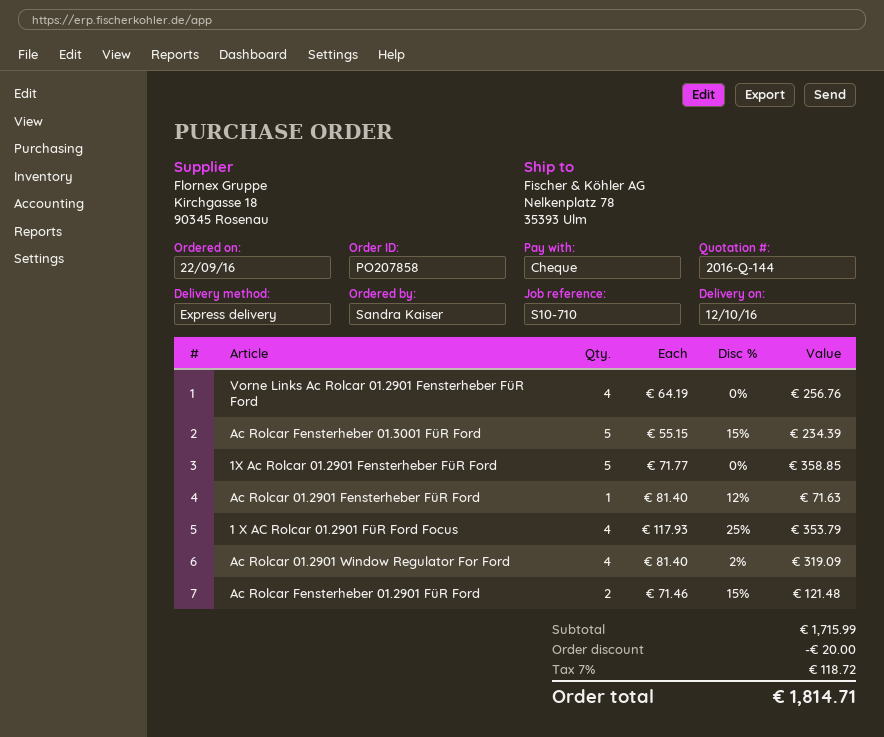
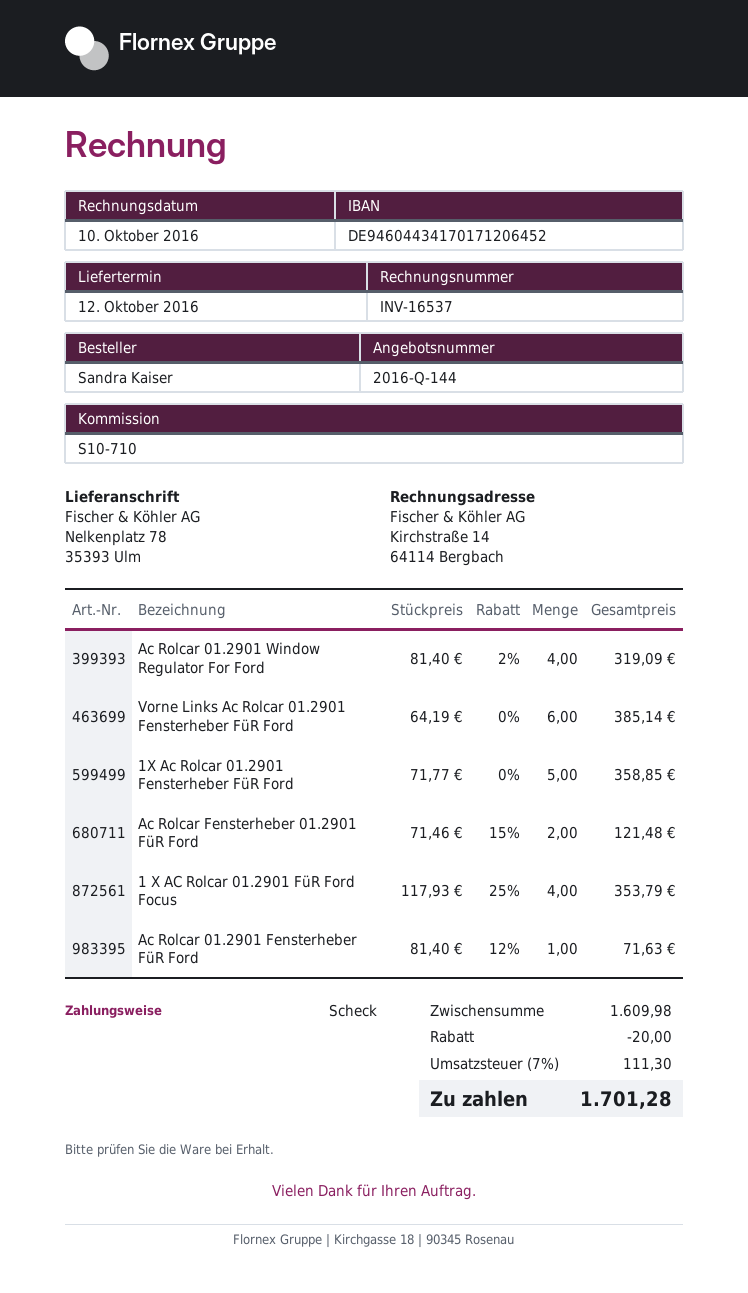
Vorne Links Ac Rolcar 01.2901 Fensterheber FüR Ford: 4 x 64.19 = 256.76 -> 6 x 64.19 = 385.14
Ac Rolcar Fensterheber 01.3001 FüR Ford: 5 x 55.15 - 15% = 234.39 -> none
subtotal: 1715.99 -> 1609.98
tax: 7% = 118.72 -> 7% = 111.30
total: 1814.71 -> 1701.28

